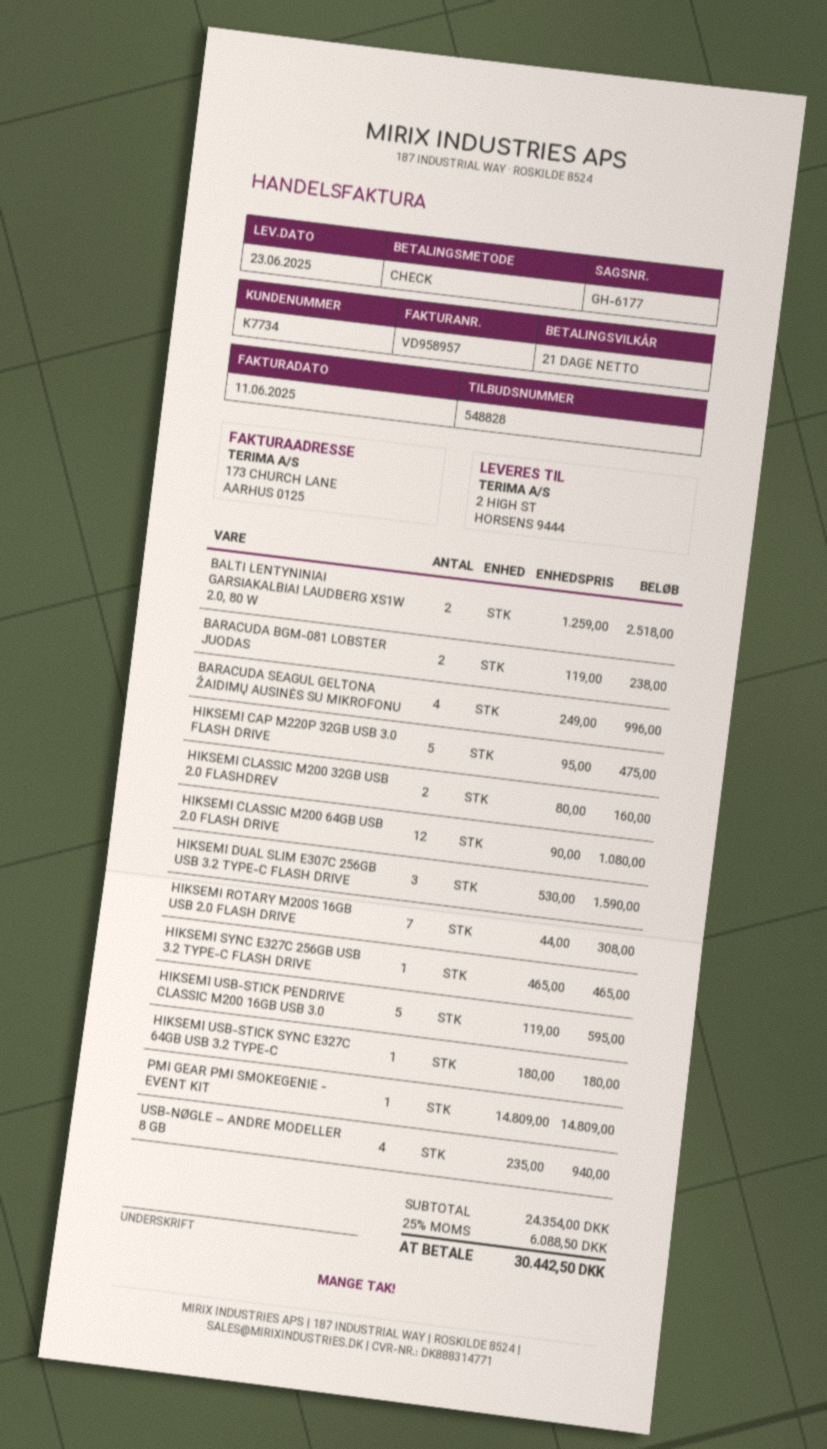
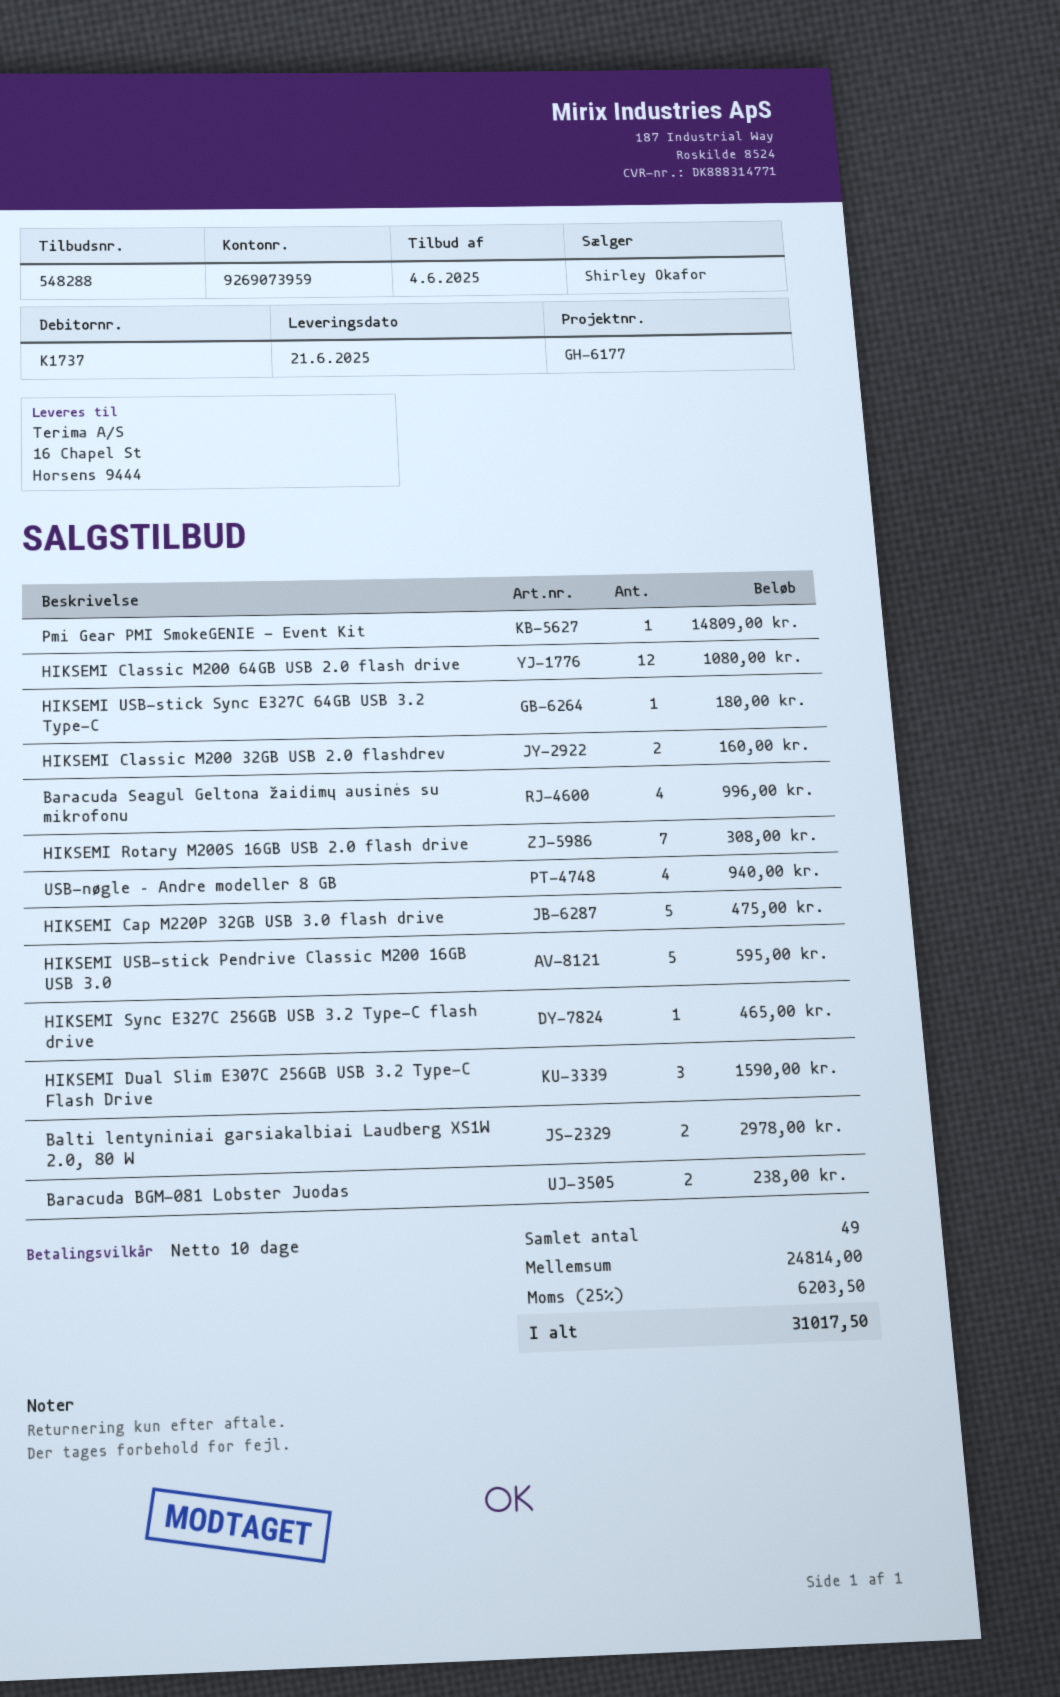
quote number: 548828 -> 548288
delivery date: 2025-06-23 -> 2025-06-21
payment terms: 21 days -> 10 days
customer number: K7734 -> K1737
ship to: 2 HIGH ST, HORSENS 9444 -> 16 Chapel St, Horsens 9444
BALTI LENTYNINIAI GARSIAKALBIAI LAUDBERG XS1W 2.0, 80 W: 2 for 2518.00 -> 2 for 2978.00
subtotal: 24354.00 -> 24814.00
tax: 25% = 6088.50 -> 25% = 6203.50
total: 30442.50 -> 31017.50

